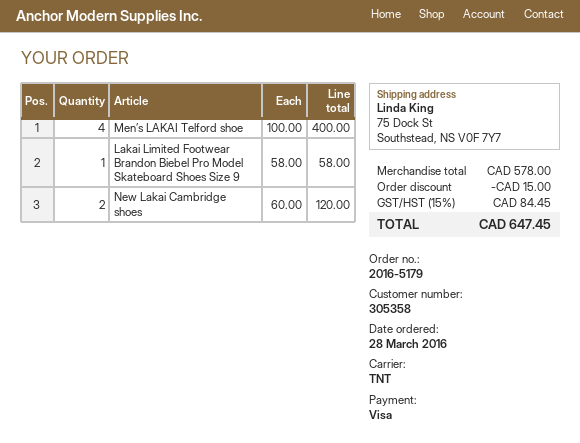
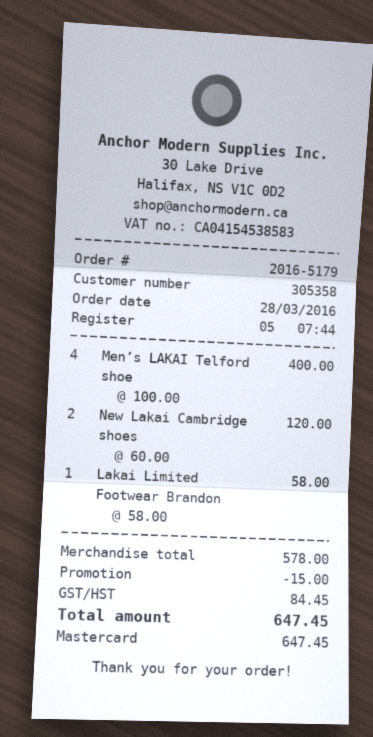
payment method: Visa -> Mastercard

